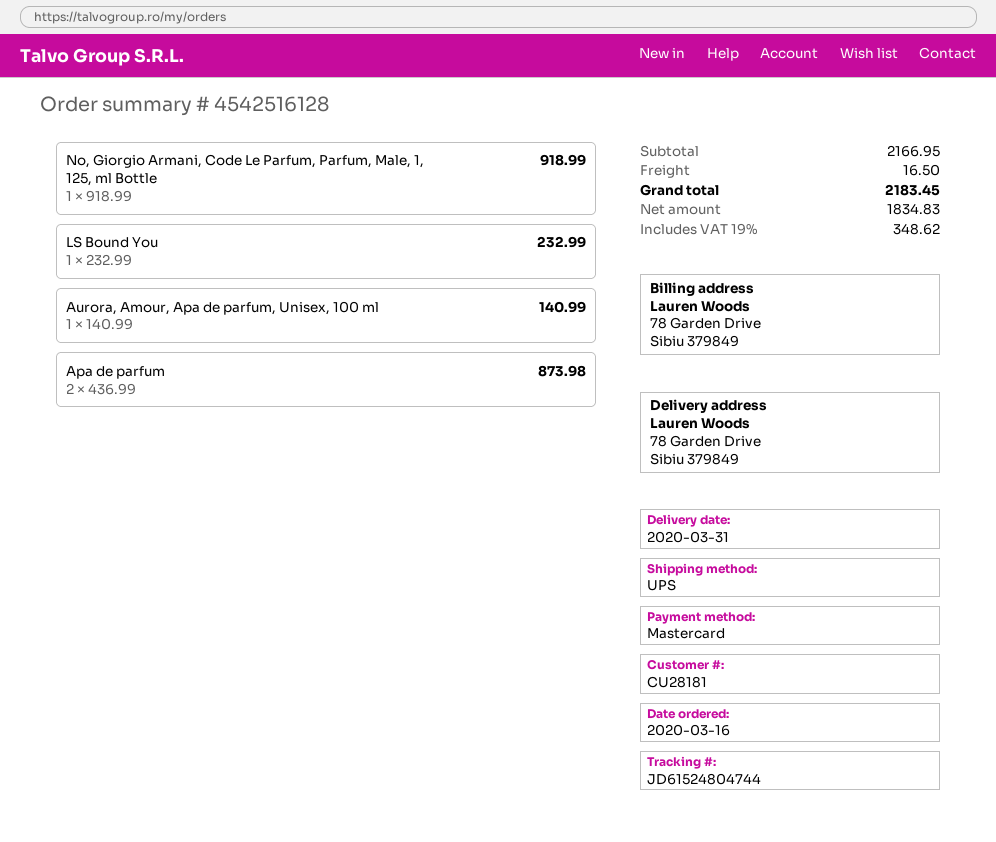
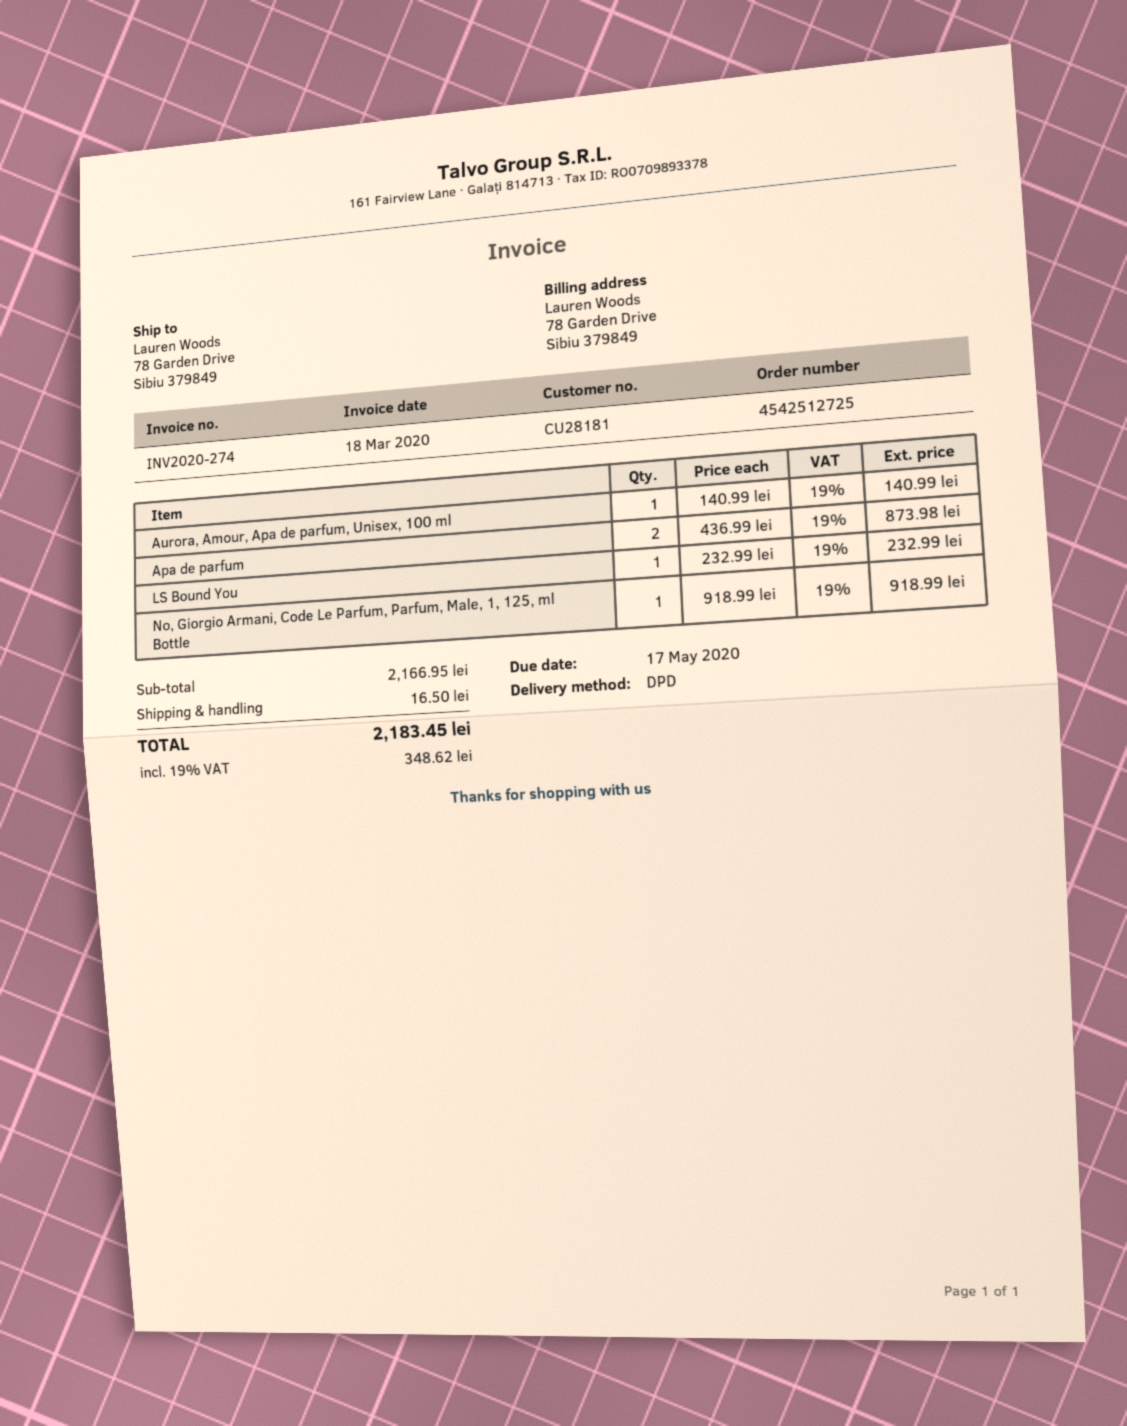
order number: 4542516128 -> 4542512725
shipping method: UPS -> DPD

